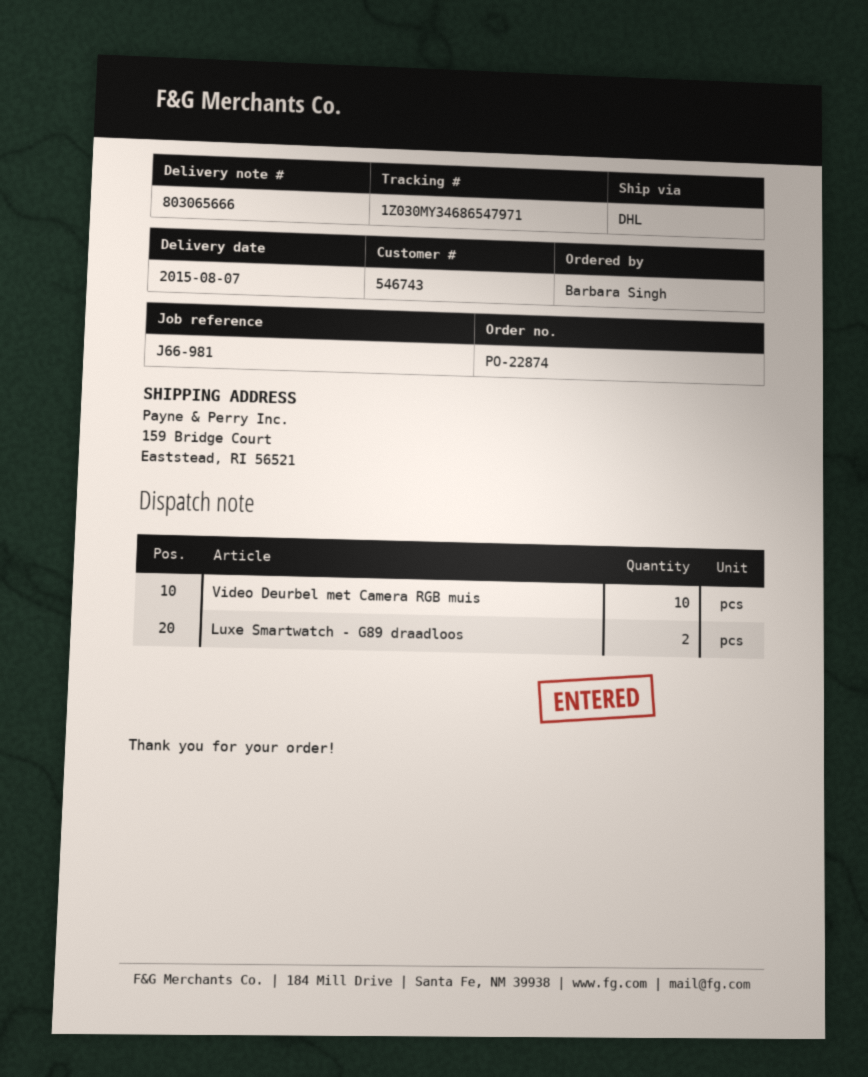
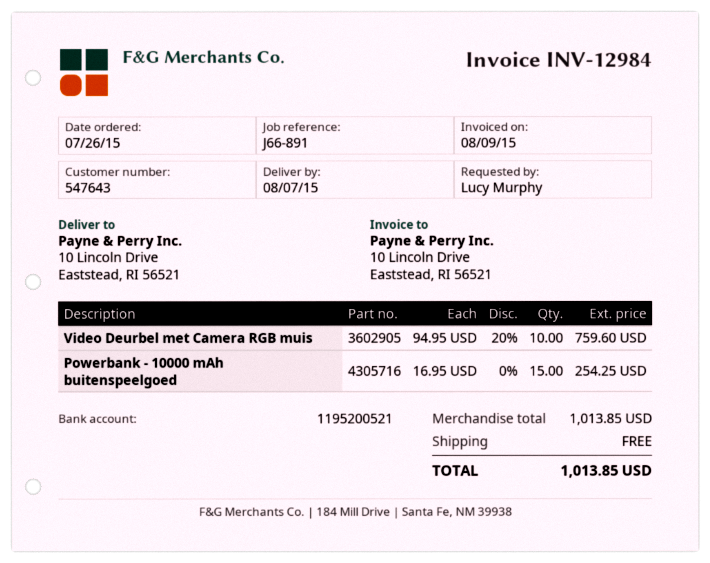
customer number: 546743 -> 547643
reference: J66-981 -> J66-891
ordered by: Barbara Singh -> Lucy Murphy
ship to: 159 Bridge Court, Eaststead, RI 56521 -> 10 Lincoln Drive, Eaststead, RI 56521
Luxe Smartwatch - G89 draadloos: 2 -> none
Powerbank - 10000 mAh buitenspeelgoed: none -> 15

